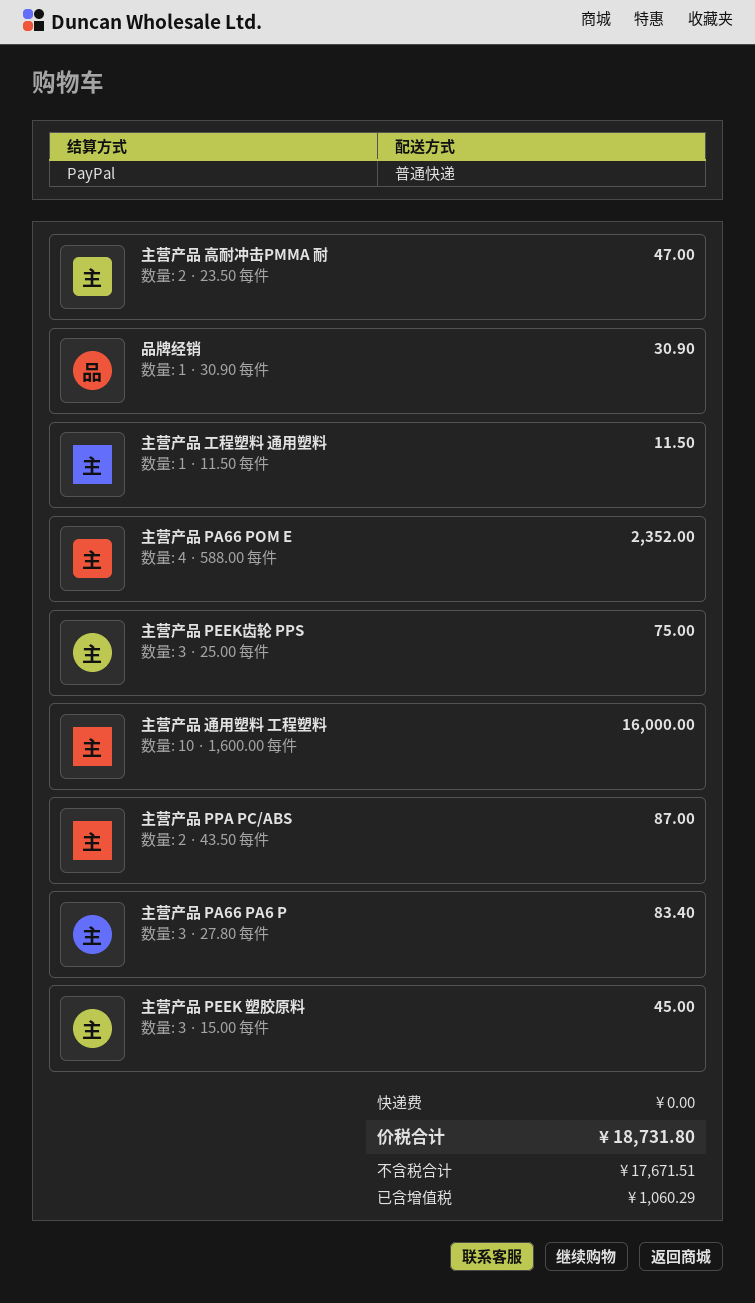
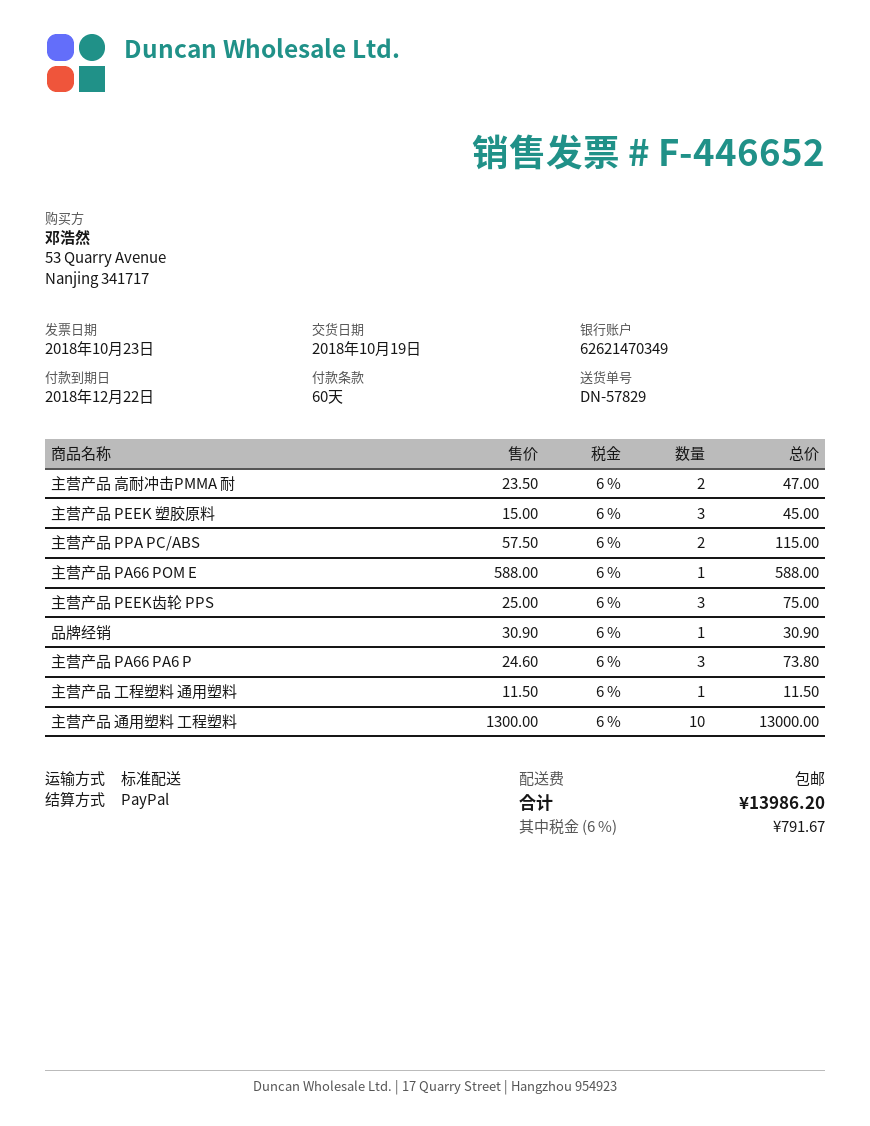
主营产品 PA66 POM E: 4 x 588.00 = 2352.00 -> 1 x 588.00 = 588.00
主营产品 通用塑料 工程塑料: 10 x 1600.00 = 16000.00 -> 10 x 1300.00 = 13000.00
主营产品 PPA PC/ABS: 2 x 43.50 = 87.00 -> 2 x 57.50 = 115.00
主营产品 PA66 PA6 P: 3 x 27.80 = 83.40 -> 3 x 24.60 = 73.80
tax: 1060.29 -> 791.67
total: 18731.80 -> 13986.20

